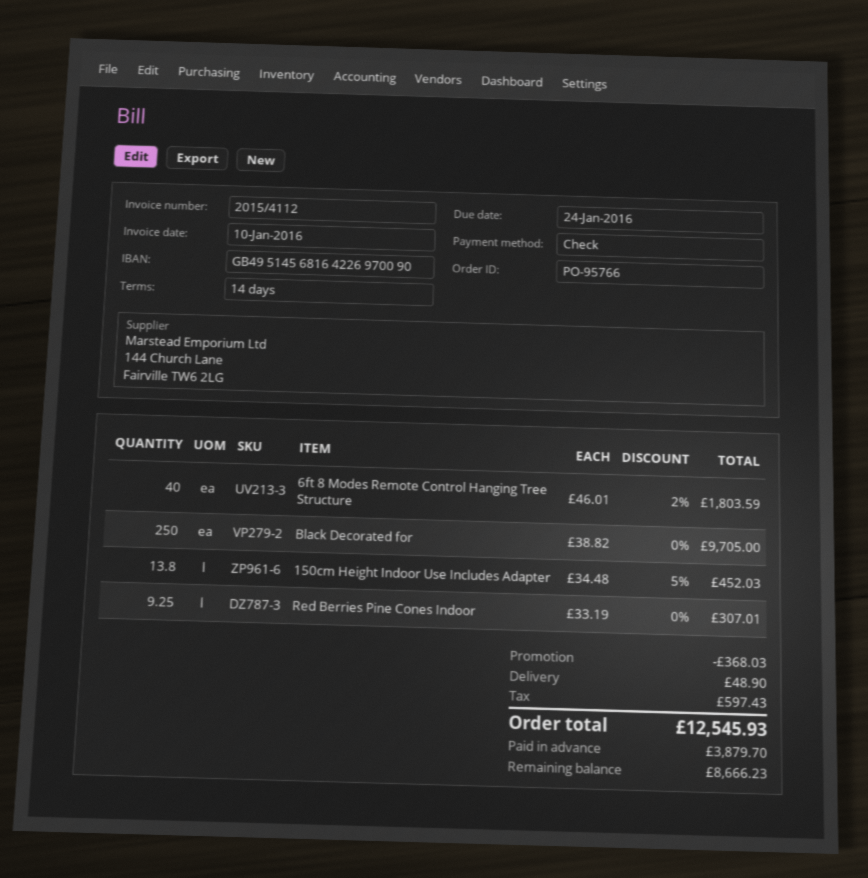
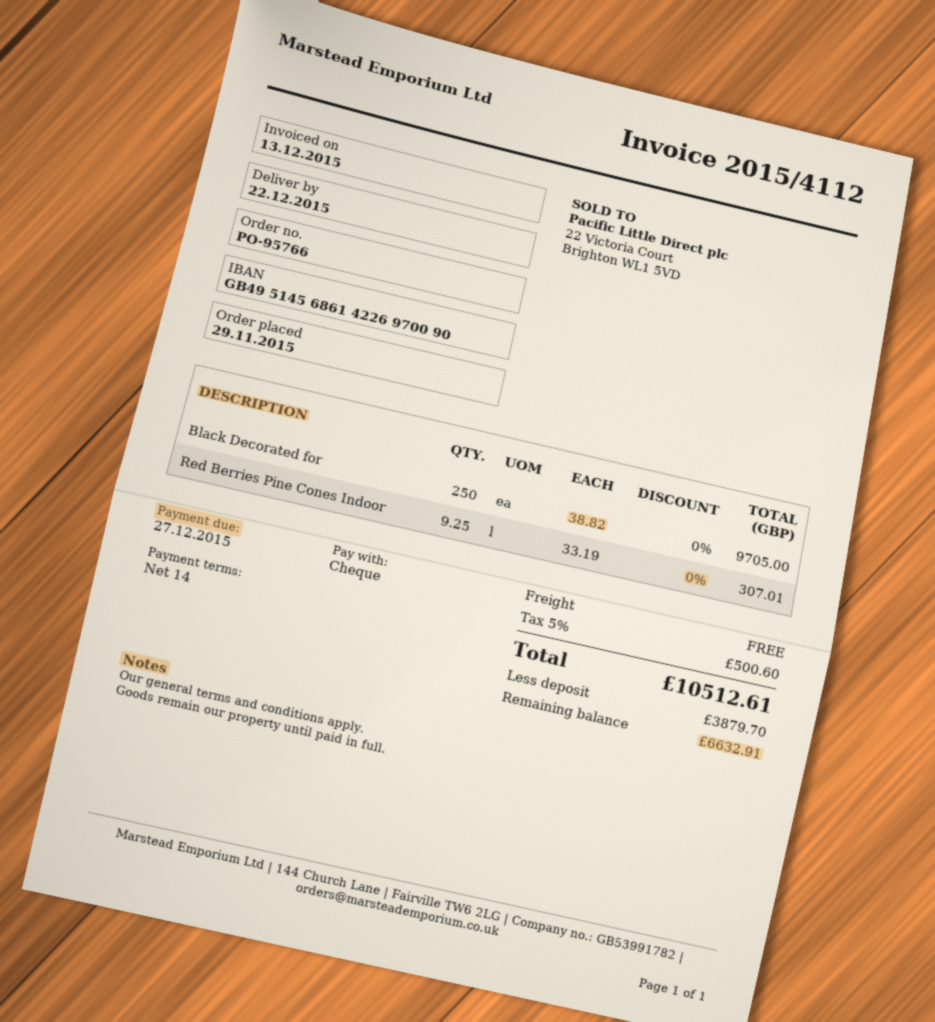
invoice date: 2016-01-10 -> 2015-12-13
due date: 2016-01-24 -> 2015-12-27
bank account: GB49514568164226970090 -> GB49514568614226970090
6ft 8 Modes Remote Control Hanging Tree Structure: 40 x 46.01 - 2% = 1803.59 -> none
150cm Height Indoor Use Includes Adapter: 13.8 x 34.48 - 5% = 452.03 -> none
discount: 368.03 -> none
shipping: 48.90 -> 0.00
tax: 597.43 -> 500.60
total: 12545.93 -> 10512.61
balance: 8666.23 -> 6632.91

